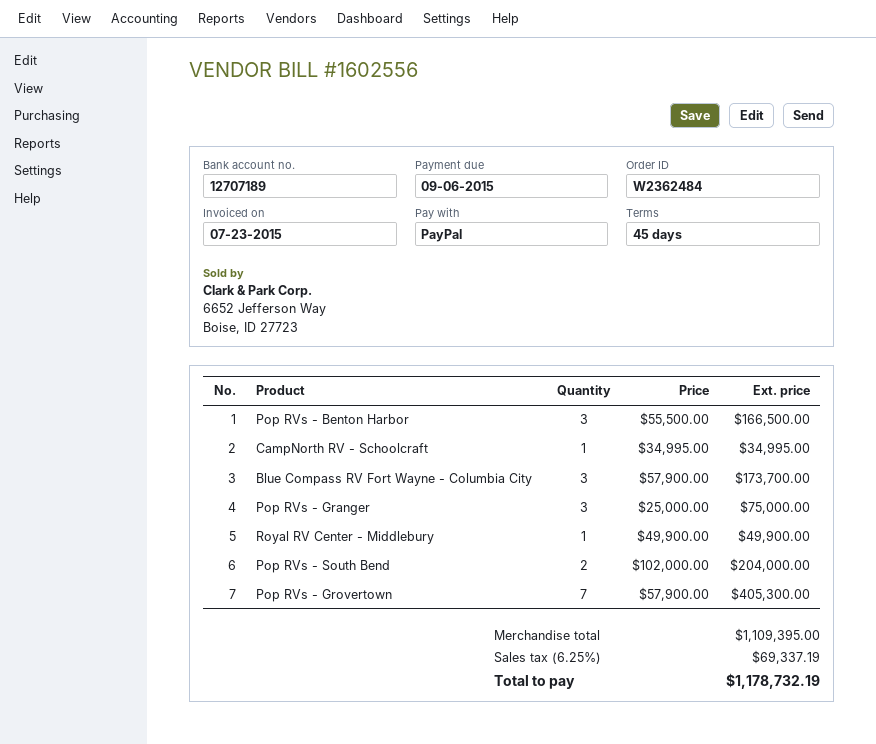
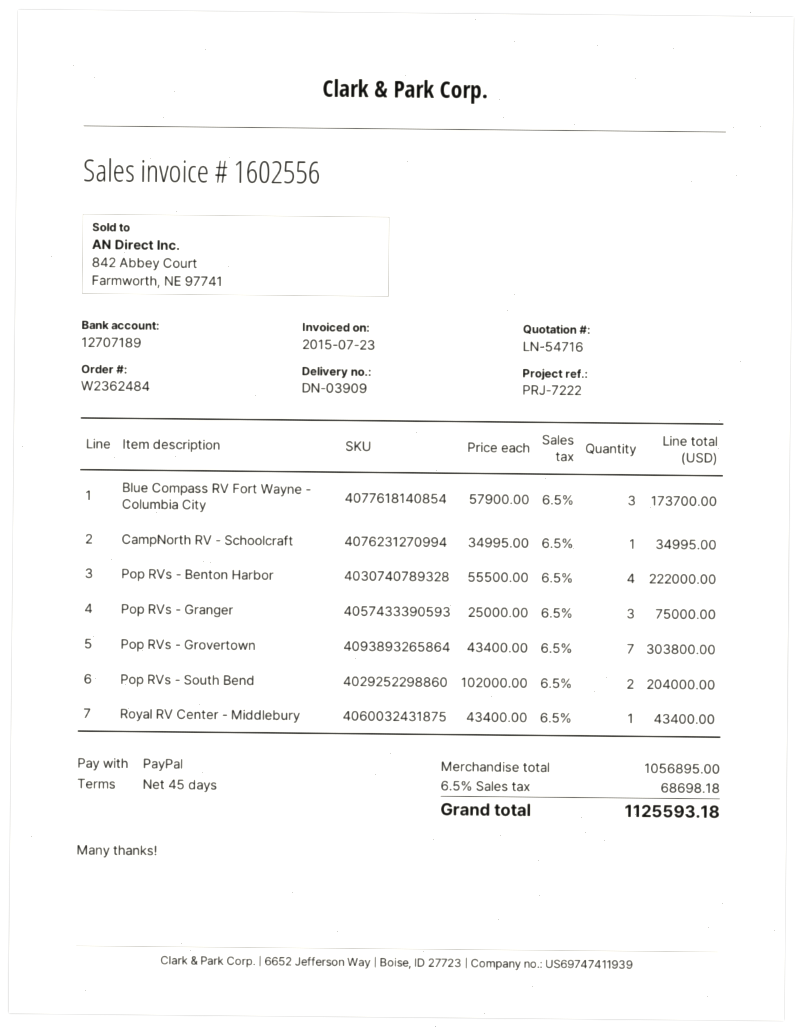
Pop RVs - Benton Harbor: 3 x 55500.00 = 166500.00 -> 4 x 55500.00 = 222000.00
Royal RV Center - Middlebury: 1 x 49900.00 = 49900.00 -> 1 x 43400.00 = 43400.00
Pop RVs - Grovertown: 7 x 57900.00 = 405300.00 -> 7 x 43400.00 = 303800.00
subtotal: 1109395.00 -> 1056895.00
tax: 6.25% = 69337.19 -> 6.5% = 68698.18
total: 1178732.19 -> 1125593.18

